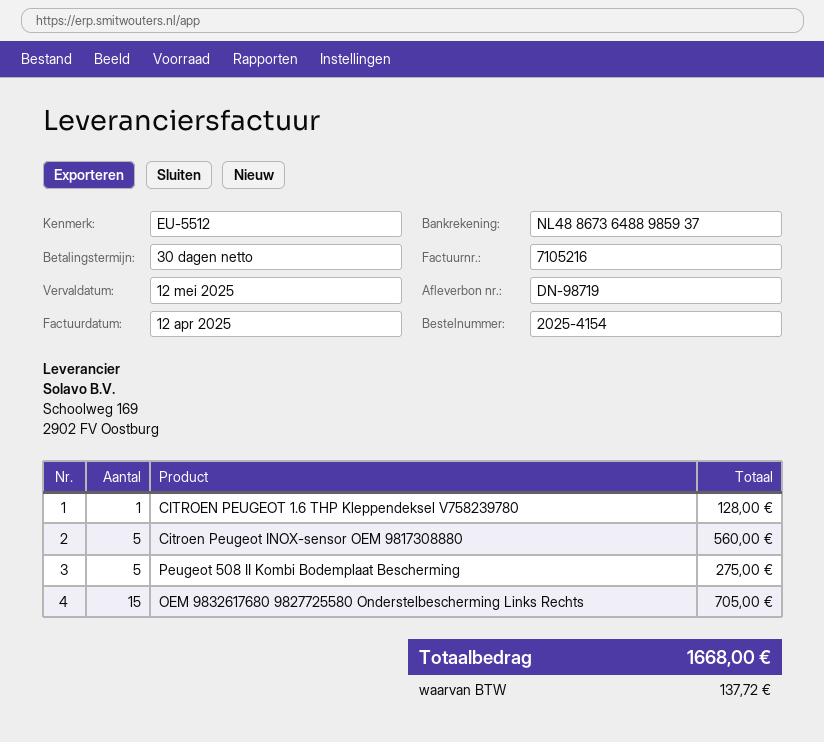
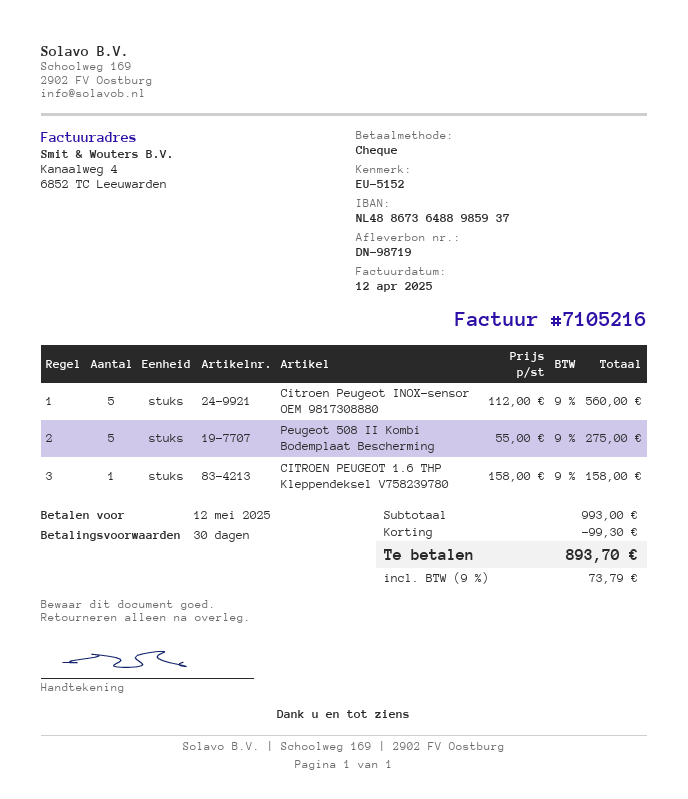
reference: EU-5512 -> EU-5152
CITROEN PEUGEOT 1.6 THP Kleppendeksel V758239780: 1 for 128.00 -> 1 for 158.00
OEM 9832617680 9827725580 Onderstelbescherming Links Rechts: 15 for 705.00 -> none
discount: none -> 99.30
tax: 137.72 -> 73.79
total: 1668.00 -> 893.70

